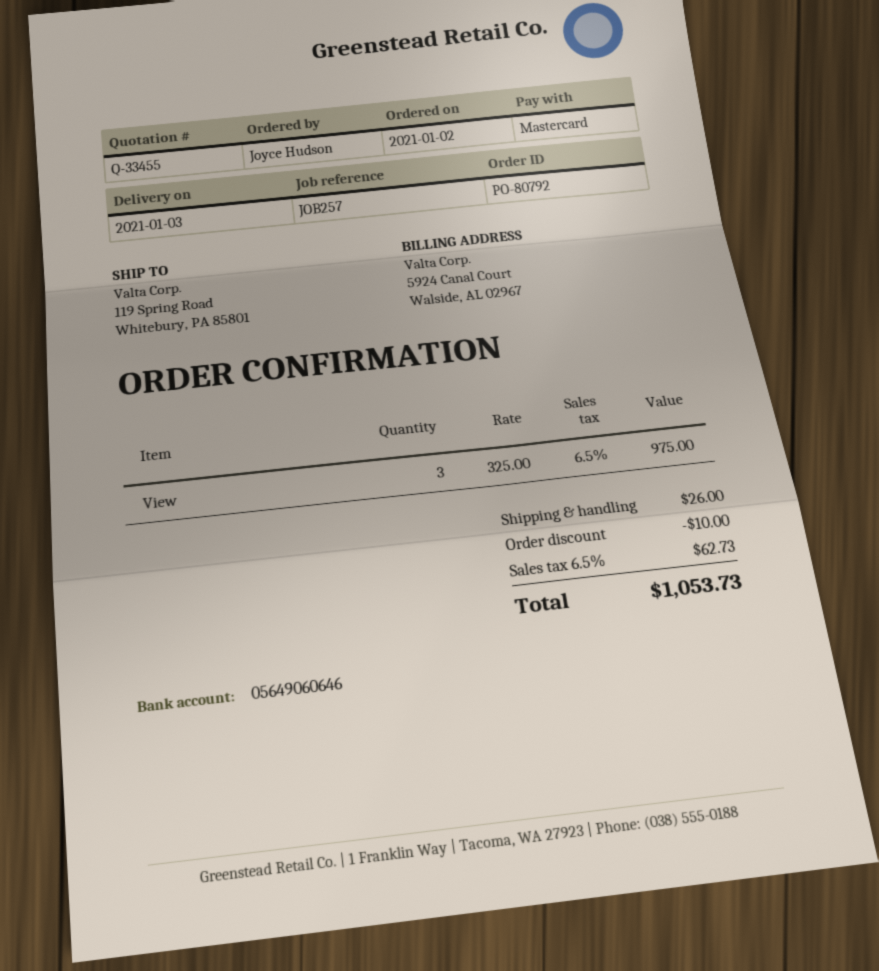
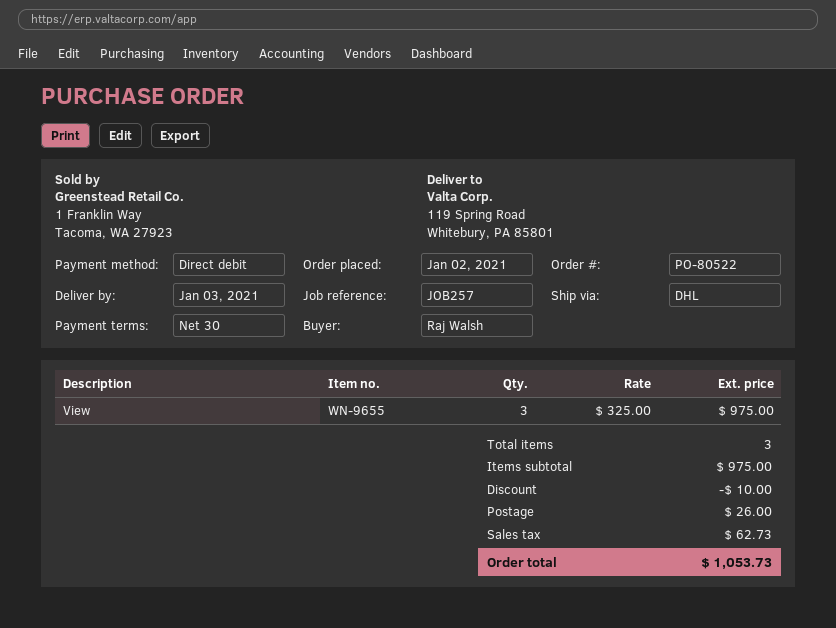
order number: PO-80792 -> PO-80522
ordered by: Joyce Hudson -> Raj Walsh
payment method: Mastercard -> direct debit

